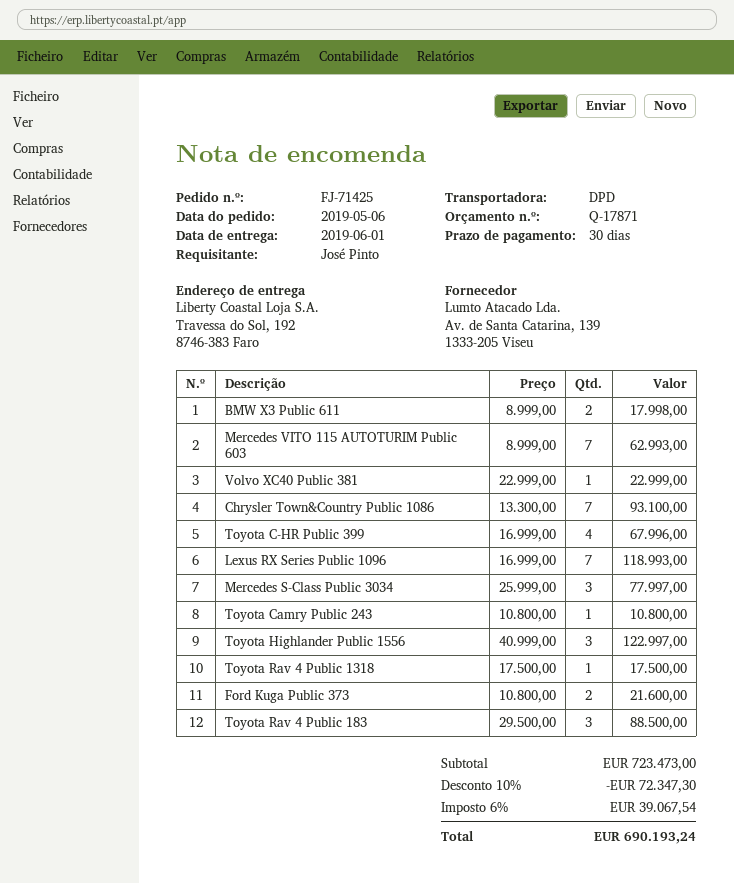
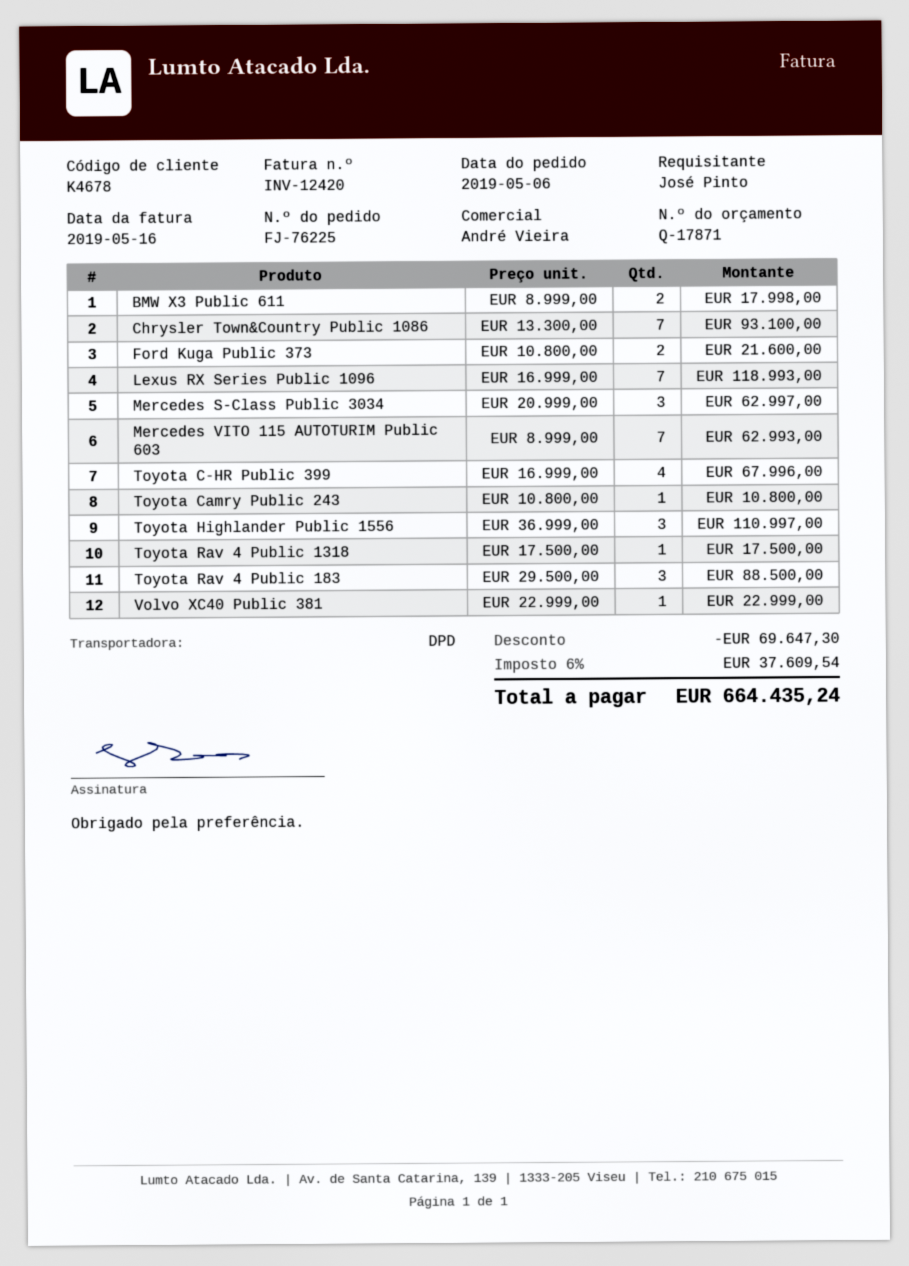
order number: FJ-71425 -> FJ-76225
Mercedes S-Class Public 3034: 3 x 25999.00 = 77997.00 -> 3 x 20999.00 = 62997.00
Toyota Highlander Public 1556: 3 x 40999.00 = 122997.00 -> 3 x 36999.00 = 110997.00
discount: 72347.30 -> 69647.30
tax: 6% = 39067.54 -> 6% = 37609.54
total: 690193.24 -> 664435.24

